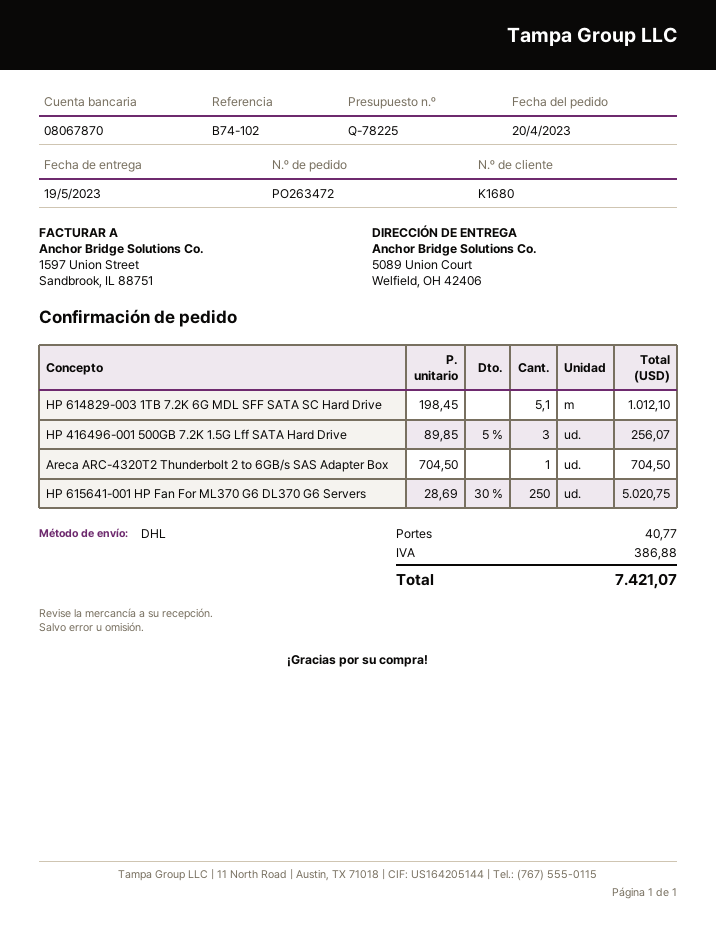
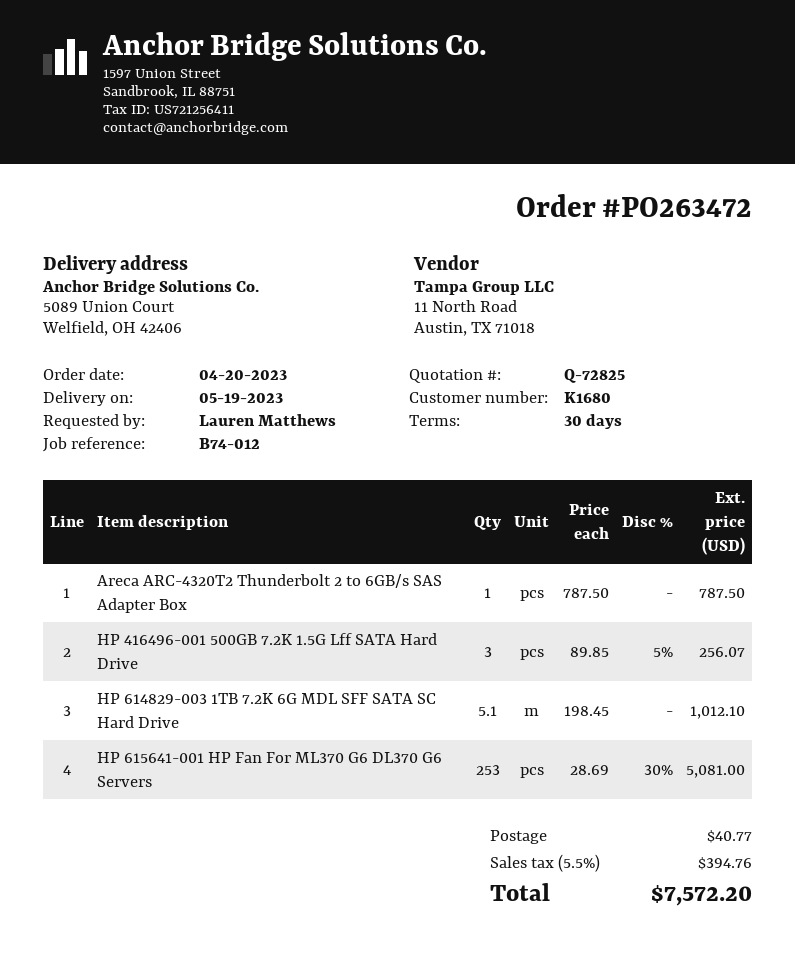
quote number: Q-78225 -> Q-72825
reference: B74-102 -> B74-012
Areca ARC-4320T2 Thunderbolt 2 to 6GB/s SAS Adapter Box: 1 x 704.50 = 704.50 -> 1 x 787.50 = 787.50
HP 615641-001 HP Fan For ML370 G6 DL370 G6 Servers: 250 x 28.69 - 30% = 5020.75 -> 253 x 28.69 - 30% = 5081.00
tax: 386.88 -> 394.76
total: 7421.07 -> 7572.20

